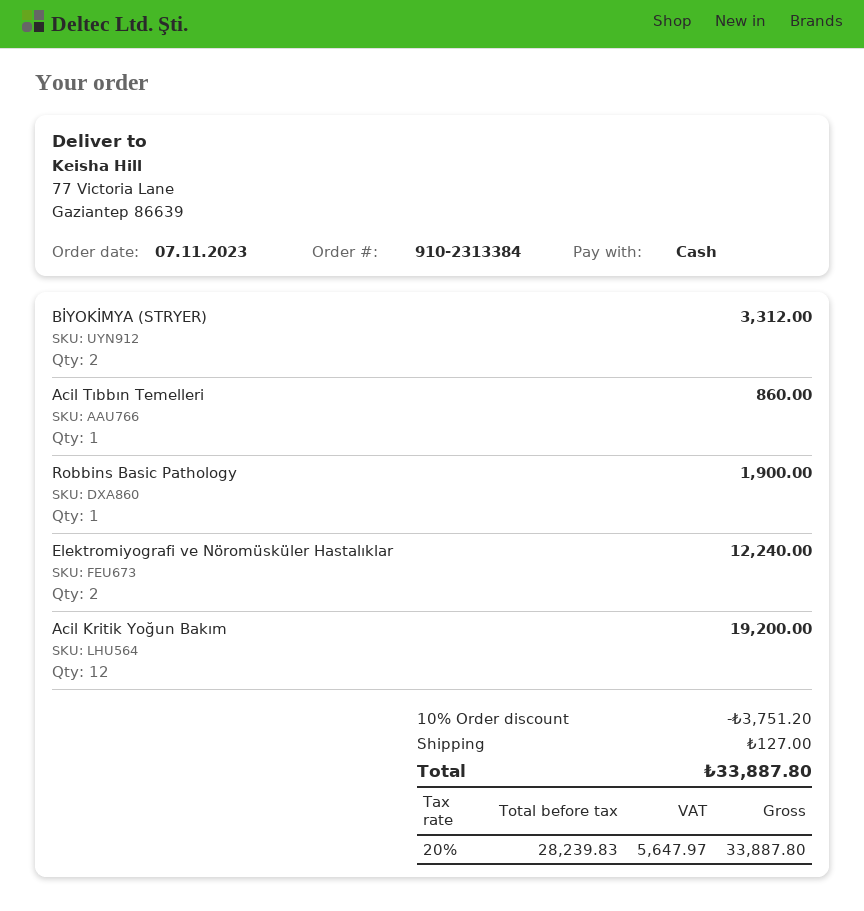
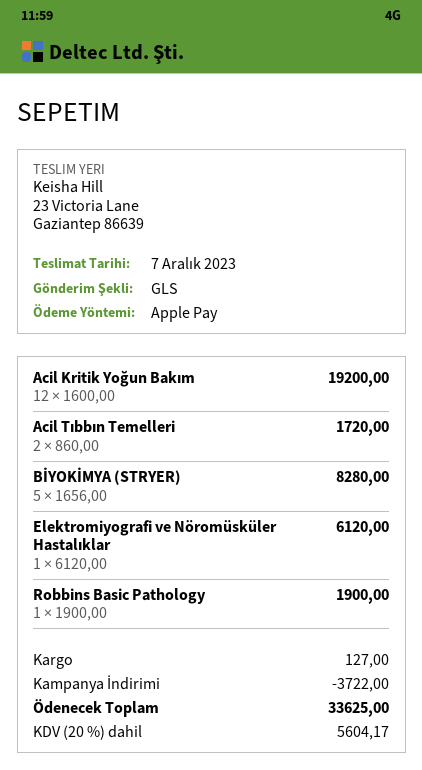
payment method: cash -> Apple Pay
ship to: 77 Victoria Lane, Gaziantep 86639 -> 23 Victoria Lane, Gaziantep 86639
BİYOKİMYA (STRYER): 2 for 3312.00 -> 5 for 8280.00
Acil Tıbbın Temelleri: 1 for 860.00 -> 2 for 1720.00
Elektromiyografi ve Nöromüsküler Hastalıklar: 2 for 12240.00 -> 1 for 6120.00
discount: 3751.20 -> 3722.00
tax: 20% = 5647.97 -> 20% = 5604.17
total: 33887.80 -> 33625.00

